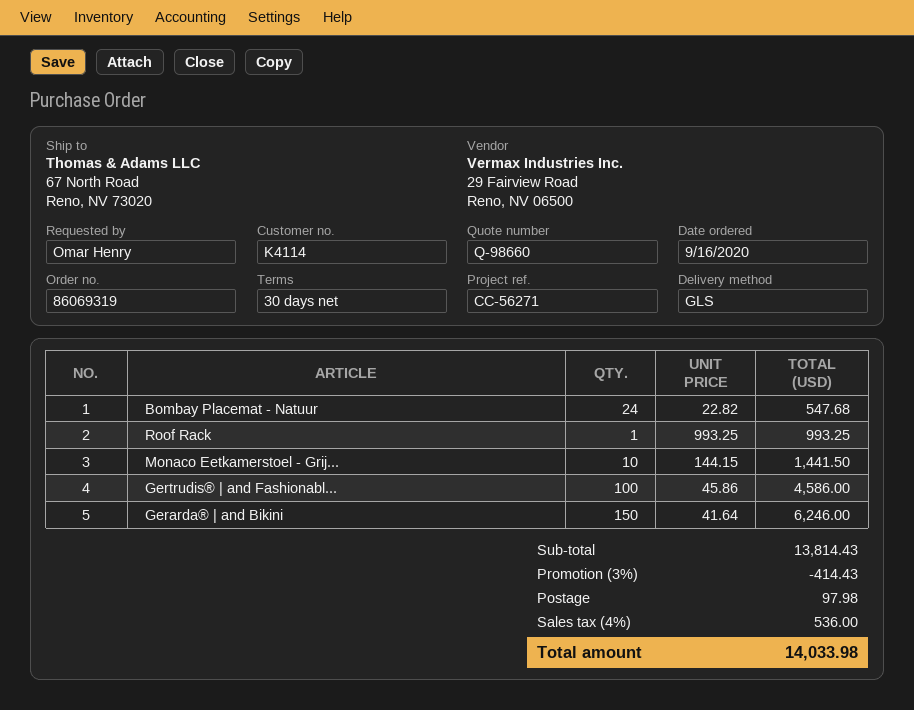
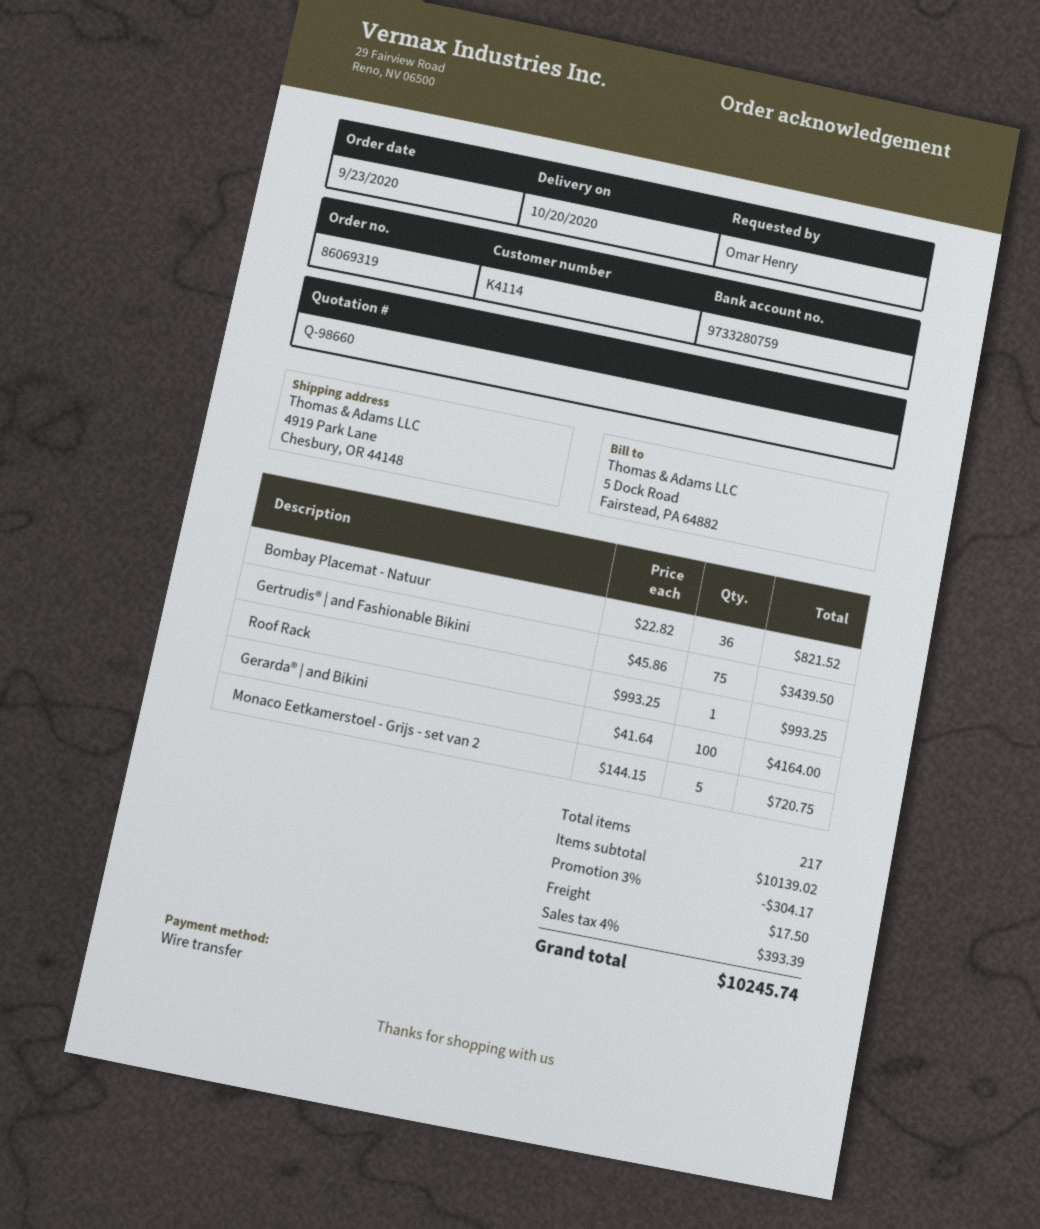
order date: 2020-09-16 -> 2020-09-23
ship to: 67 North Road, Reno, NV 73020 -> 4919 Park Lane, Chesbury, OR 44148
Bombay Placemat - Natuur: 24 x 22.82 = 547.68 -> 36 x 22.82 = 821.52
Monaco Eetkamerstoel - Grij...: 10 x 144.15 = 1441.50 -> 5 x 144.15 = 720.75
Gertrudis® | and Fashionabl...: 100 x 45.86 = 4586.00 -> 75 x 45.86 = 3439.50
Gerarda® | and Bikini: 150 x 41.64 = 6246.00 -> 100 x 41.64 = 4164.00
subtotal: 13814.43 -> 10139.02
discount: 3% = 414.43 -> 3% = 304.17
shipping: 97.98 -> 17.50
tax: 4% = 536.00 -> 4% = 393.39
total: 14033.98 -> 10245.74

